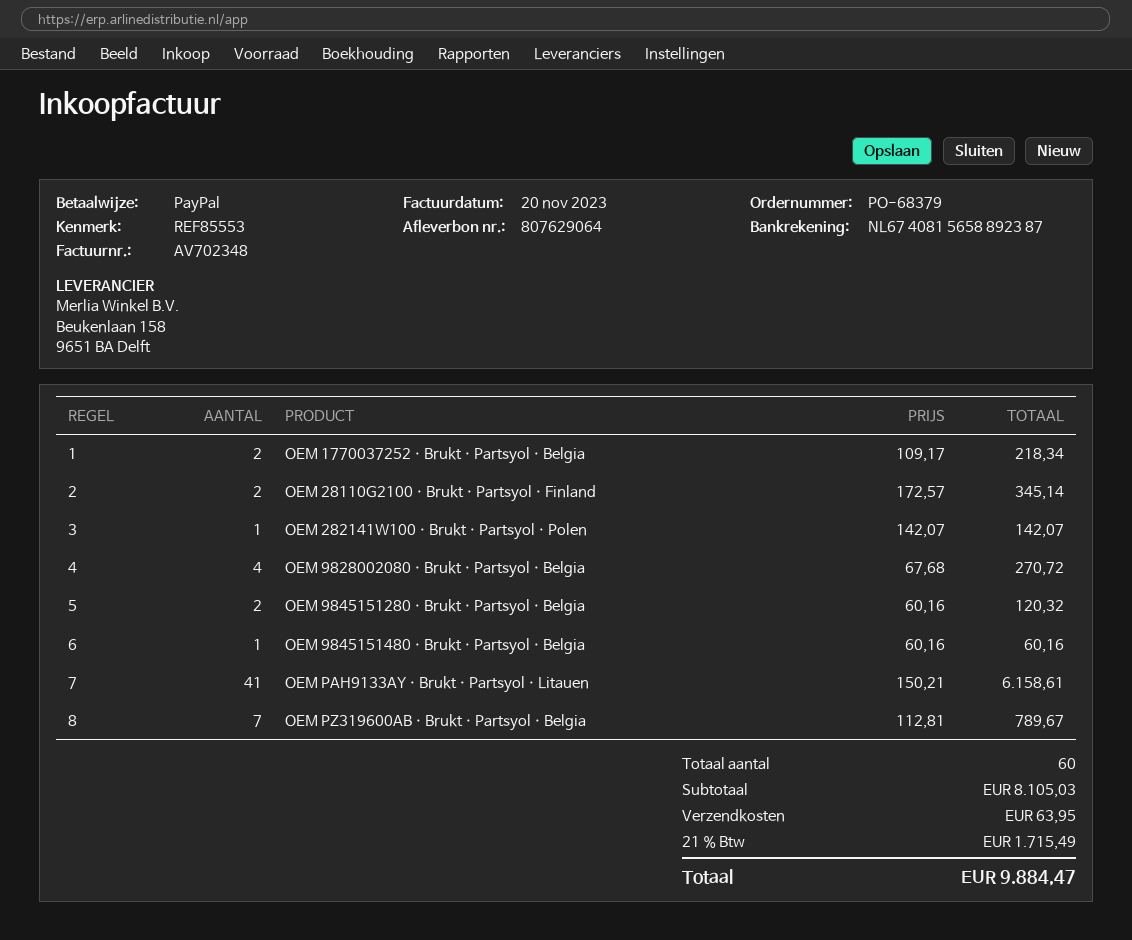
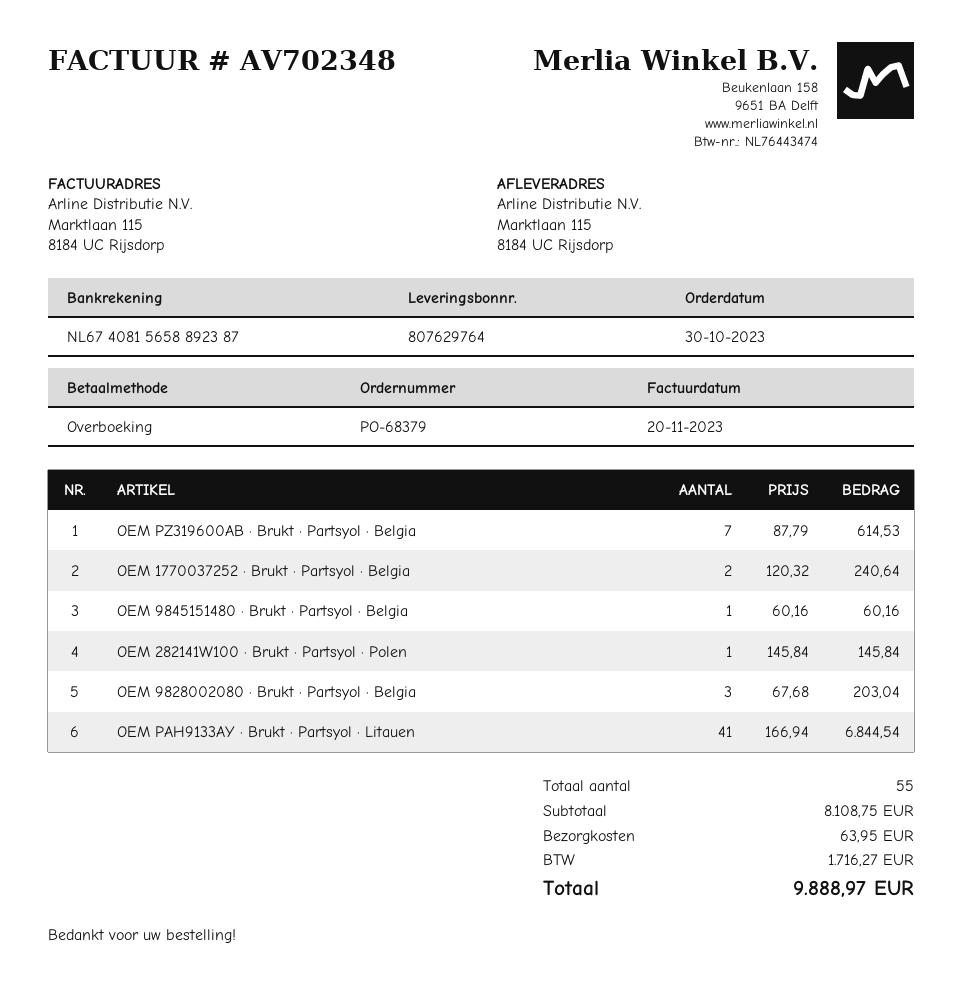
delivery note number: 807629064 -> 807629764
payment method: PayPal -> bank transfer
OEM 1770037252 · Brukt · Partsyol · Belgia: 2 x 109.17 = 218.34 -> 2 x 120.32 = 240.64
OEM 28110G2100 · Brukt · Partsyol · Finland: 2 x 172.57 = 345.14 -> none
OEM 282141W100 · Brukt · Partsyol · Polen: 1 x 142.07 = 142.07 -> 1 x 145.84 = 145.84
OEM 9828002080 · Brukt · Partsyol · Belgia: 4 x 67.68 = 270.72 -> 3 x 67.68 = 203.04
OEM 9845151280 · Brukt · Partsyol · Belgia: 2 x 60.16 = 120.32 -> none
OEM PAH9133AY · Brukt · Partsyol · Litauen: 41 x 150.21 = 6158.61 -> 41 x 166.94 = 6844.54
OEM PZ319600AB · Brukt · Partsyol · Belgia: 7 x 112.81 = 789.67 -> 7 x 87.79 = 614.53
total quantity: 60 -> 55
subtotal: 8105.03 -> 8108.75
tax: 1715.49 -> 1716.27
total: 9884.47 -> 9888.97

